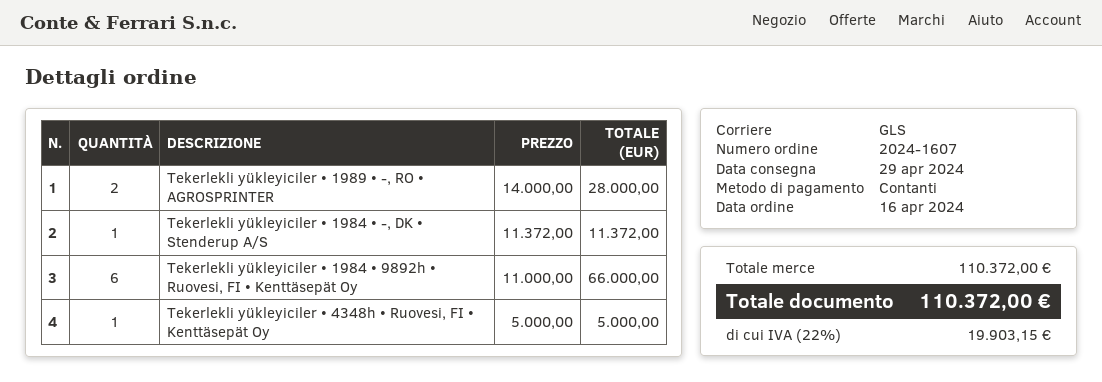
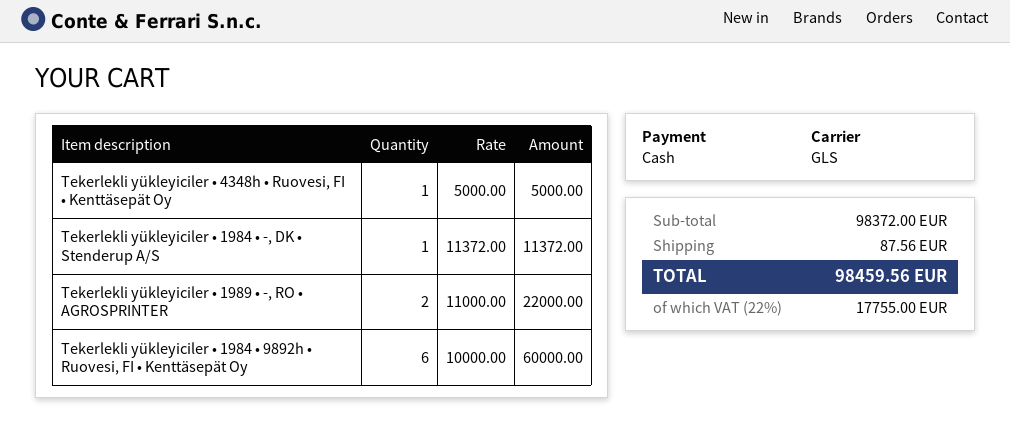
Tekerlekli yükleyiciler • 1989 • -, RO • AGROSPRINTER: 2 x 14000.00 = 28000.00 -> 2 x 11000.00 = 22000.00
Tekerlekli yükleyiciler • 1984 • 9892h • Ruovesi, FI • Kenttäsepät Oy: 6 x 11000.00 = 66000.00 -> 6 x 10000.00 = 60000.00
subtotal: 110372.00 -> 98372.00
shipping: none -> 87.56
tax: 22% = 19903.15 -> 22% = 17755.00
total: 110372.00 -> 98459.56

